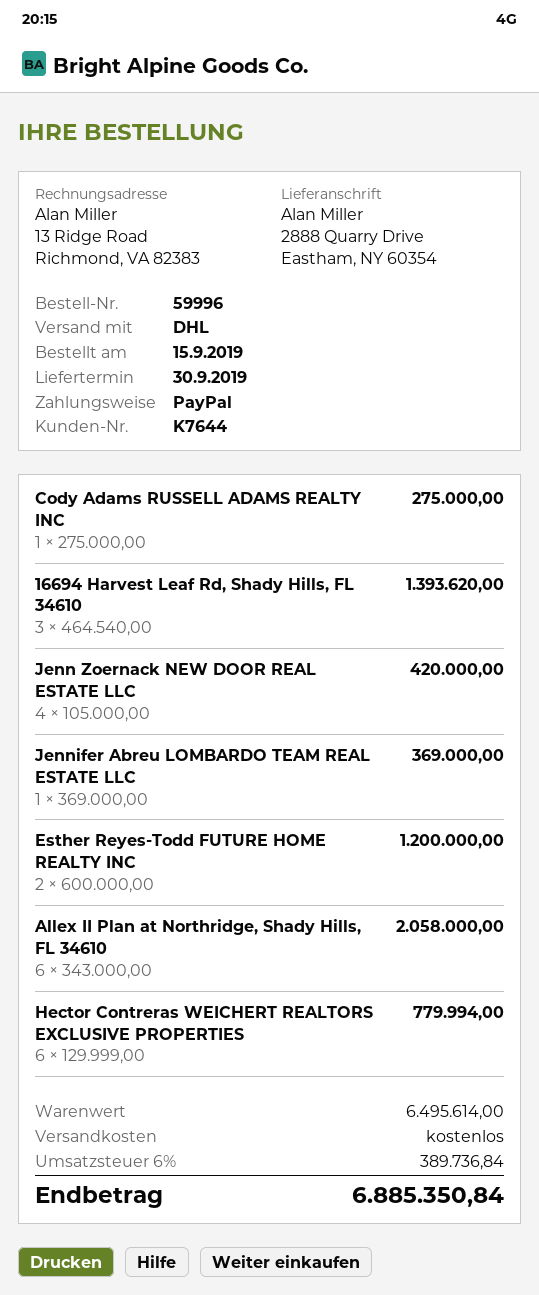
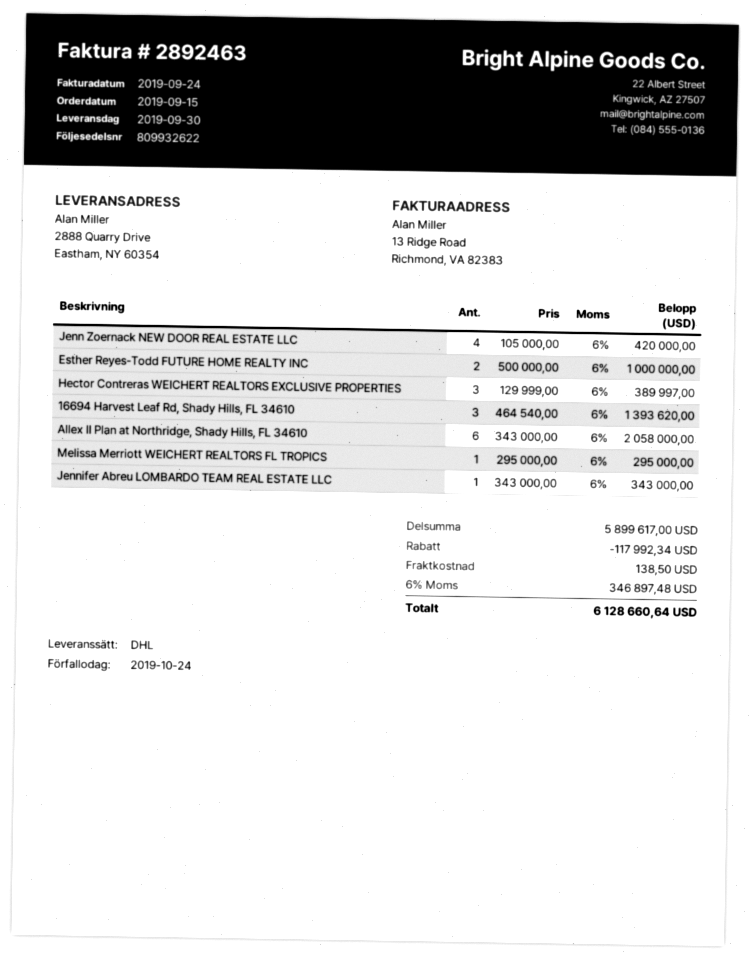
Cody Adams RUSSELL ADAMS REALTY INC: 1 x 275000.00 = 275000.00 -> none
Jennifer Abreu LOMBARDO TEAM REAL ESTATE LLC: 1 x 369000.00 = 369000.00 -> 1 x 343000.00 = 343000.00
Esther Reyes-Todd FUTURE HOME REALTY INC: 2 x 600000.00 = 1200000.00 -> 2 x 500000.00 = 1000000.00
Hector Contreras WEICHERT REALTORS EXCLUSIVE PROPERTIES: 6 x 129999.00 = 779994.00 -> 3 x 129999.00 = 389997.00
Melissa Merriott WEICHERT REALTORS FL TROPICS: none -> 1 x 295000.00 = 295000.00
subtotal: 6495614.00 -> 5899617.00
discount: none -> 117992.34
shipping: 0.00 -> 138.50
tax: 6% = 389736.84 -> 6% = 346897.48
total: 6885350.84 -> 6128660.64

